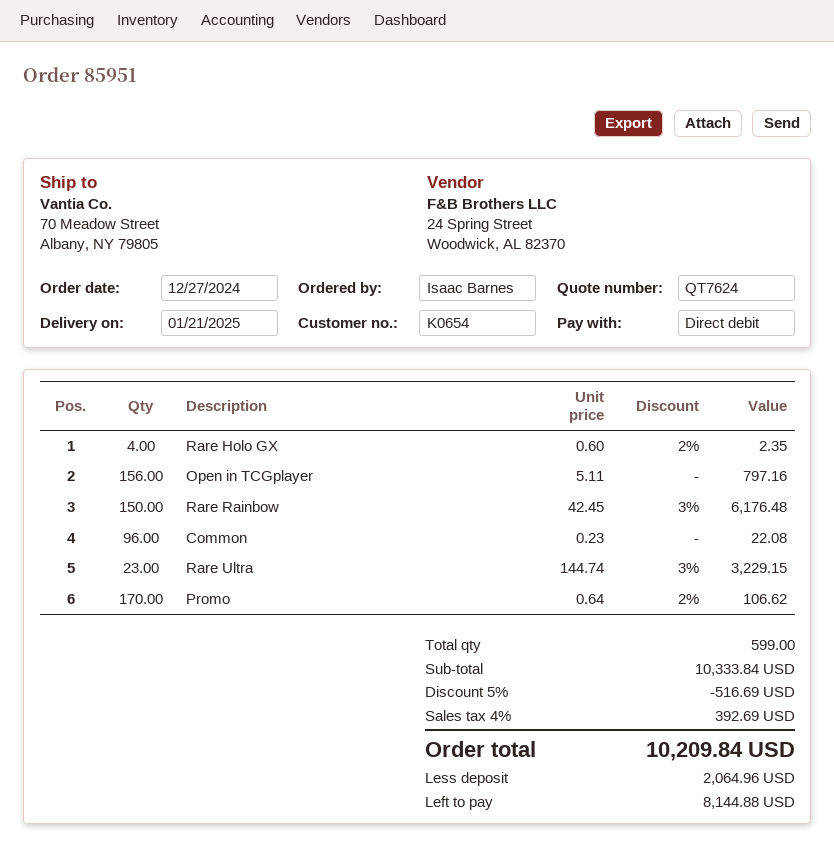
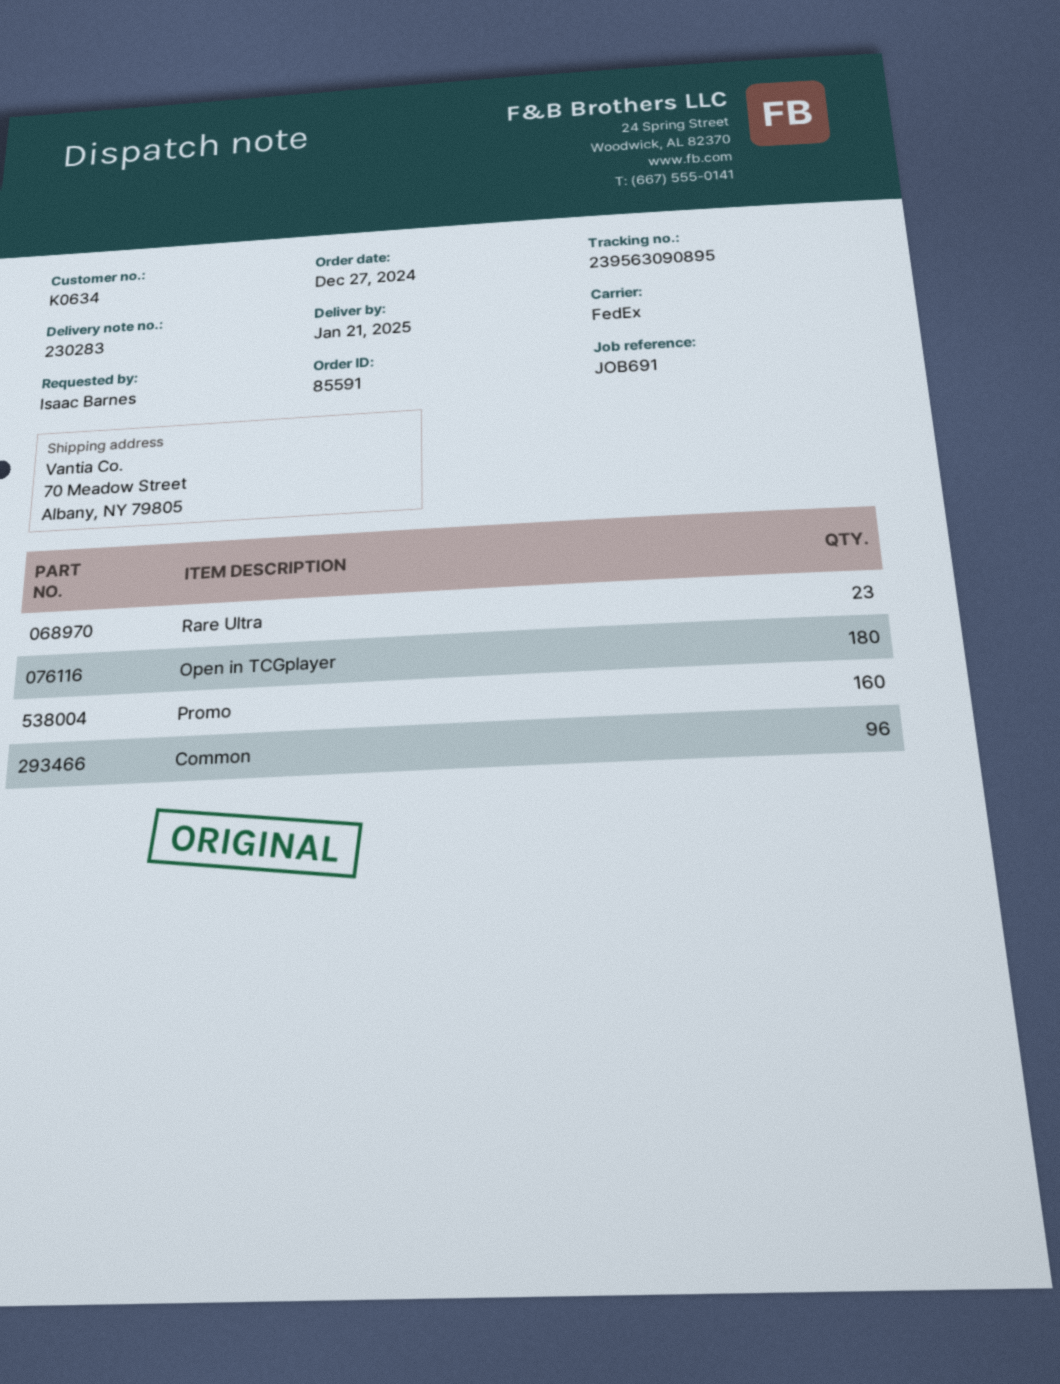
order number: 85951 -> 85591
customer number: K0654 -> K0634
Rare Holo GX: 4 -> none
Open in TCGplayer: 156 -> 180
Rare Rainbow: 150 -> none
Promo: 170 -> 160

